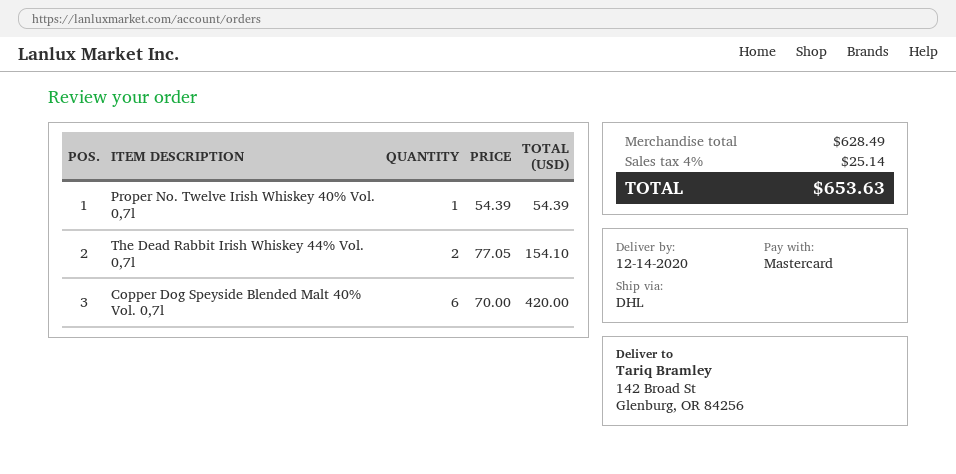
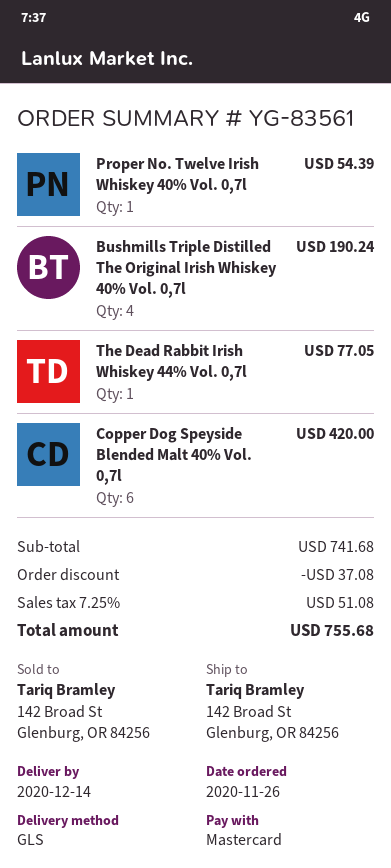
shipping method: DHL -> GLS
The Dead Rabbit Irish Whiskey 44% Vol. 0,7l: 2 for 154.10 -> 1 for 77.05
Bushmills Triple Distilled The Original Irish Whiskey 40% Vol. 0,7l: none -> 4 for 190.24
subtotal: 628.49 -> 741.68
discount: none -> 37.08
tax: 4% = 25.14 -> 7.25% = 51.08
total: 653.63 -> 755.68

